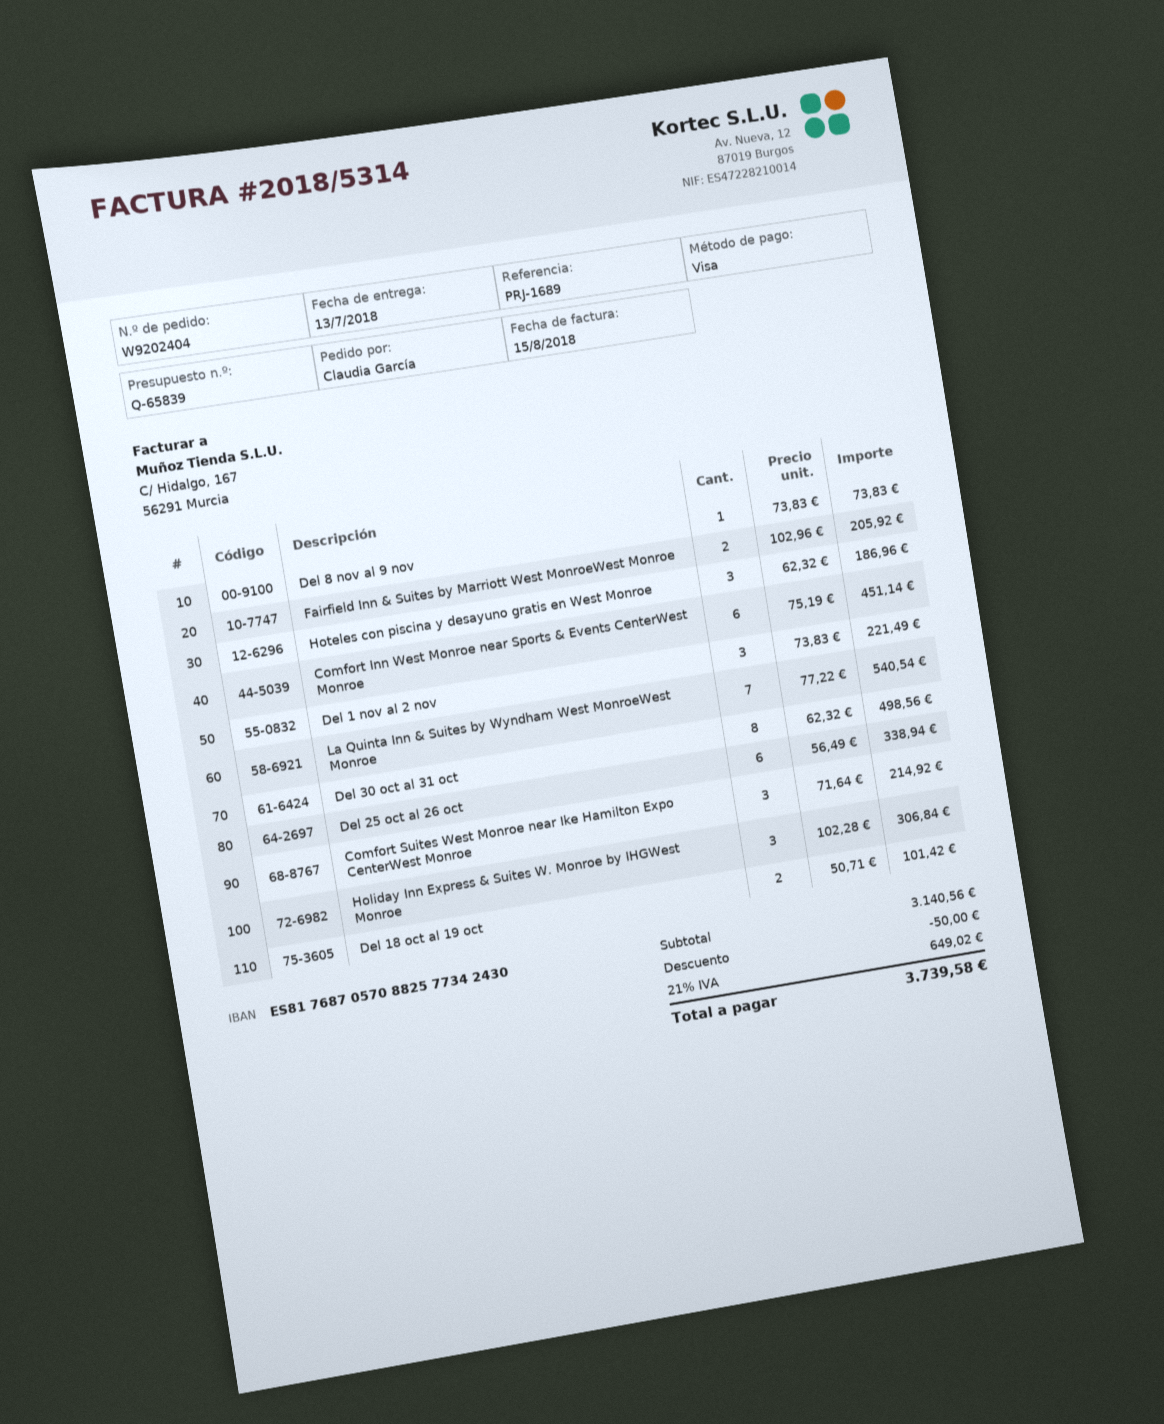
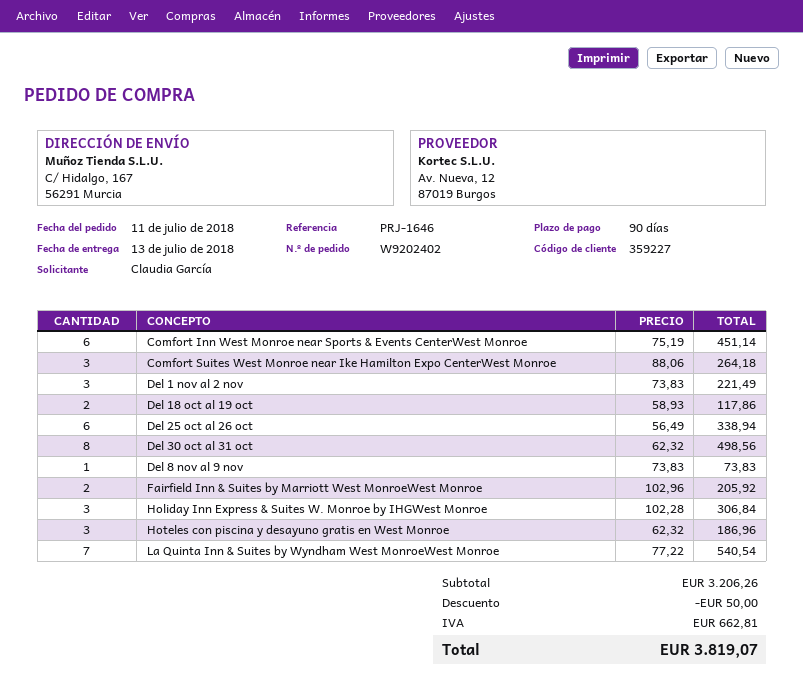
order number: W9202404 -> W9202402
reference: PRJ-1689 -> PRJ-1646
Comfort Suites West Monroe near Ike Hamilton Expo CenterWest Monroe: 3 x 71.64 = 214.92 -> 3 x 88.06 = 264.18
Del 18 oct al 19 oct: 2 x 50.71 = 101.42 -> 2 x 58.93 = 117.86
subtotal: 3140.56 -> 3206.26
tax: 649.02 -> 662.81
total: 3739.58 -> 3819.07

